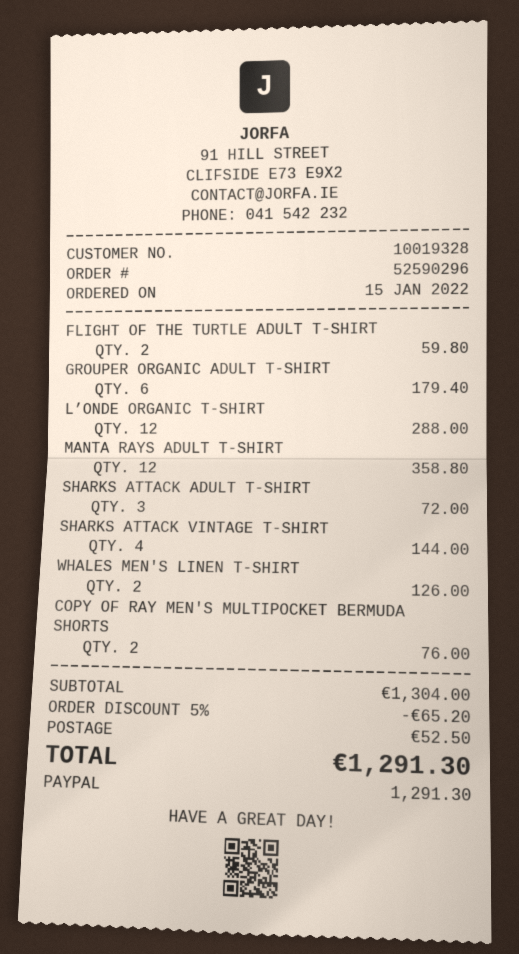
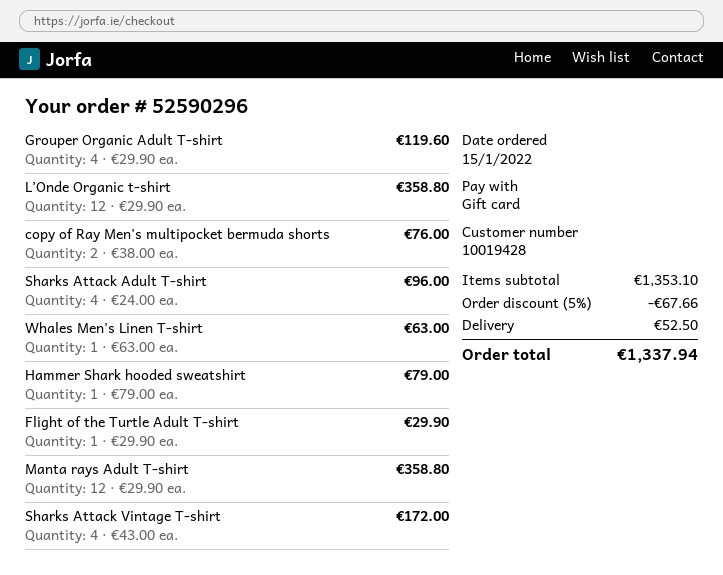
customer number: 10019328 -> 10019428
payment method: PayPal -> gift card
FLIGHT OF THE TURTLE ADULT T-SHIRT: 2 for 59.80 -> 1 for 29.90
GROUPER ORGANIC ADULT T-SHIRT: 6 for 179.40 -> 4 for 119.60
L’ONDE ORGANIC T-SHIRT: 12 for 288.00 -> 12 for 358.80
SHARKS ATTACK ADULT T-SHIRT: 3 for 72.00 -> 4 for 96.00
SHARKS ATTACK VINTAGE T-SHIRT: 4 for 144.00 -> 4 for 172.00
WHALES MEN'S LINEN T-SHIRT: 2 for 126.00 -> 1 for 63.00
Hammer Shark hooded sweatshirt: none -> 1 for 79.00
subtotal: 1304.00 -> 1353.10
discount: 5% = 65.20 -> 5% = 67.66
total: 1291.30 -> 1337.94

